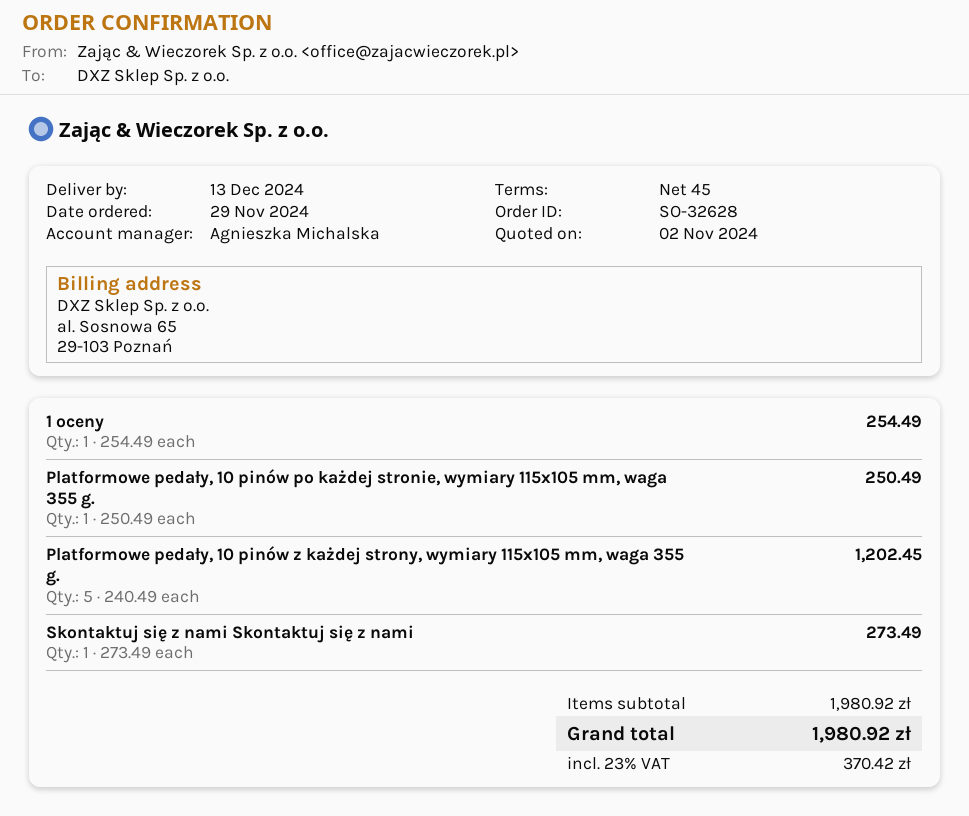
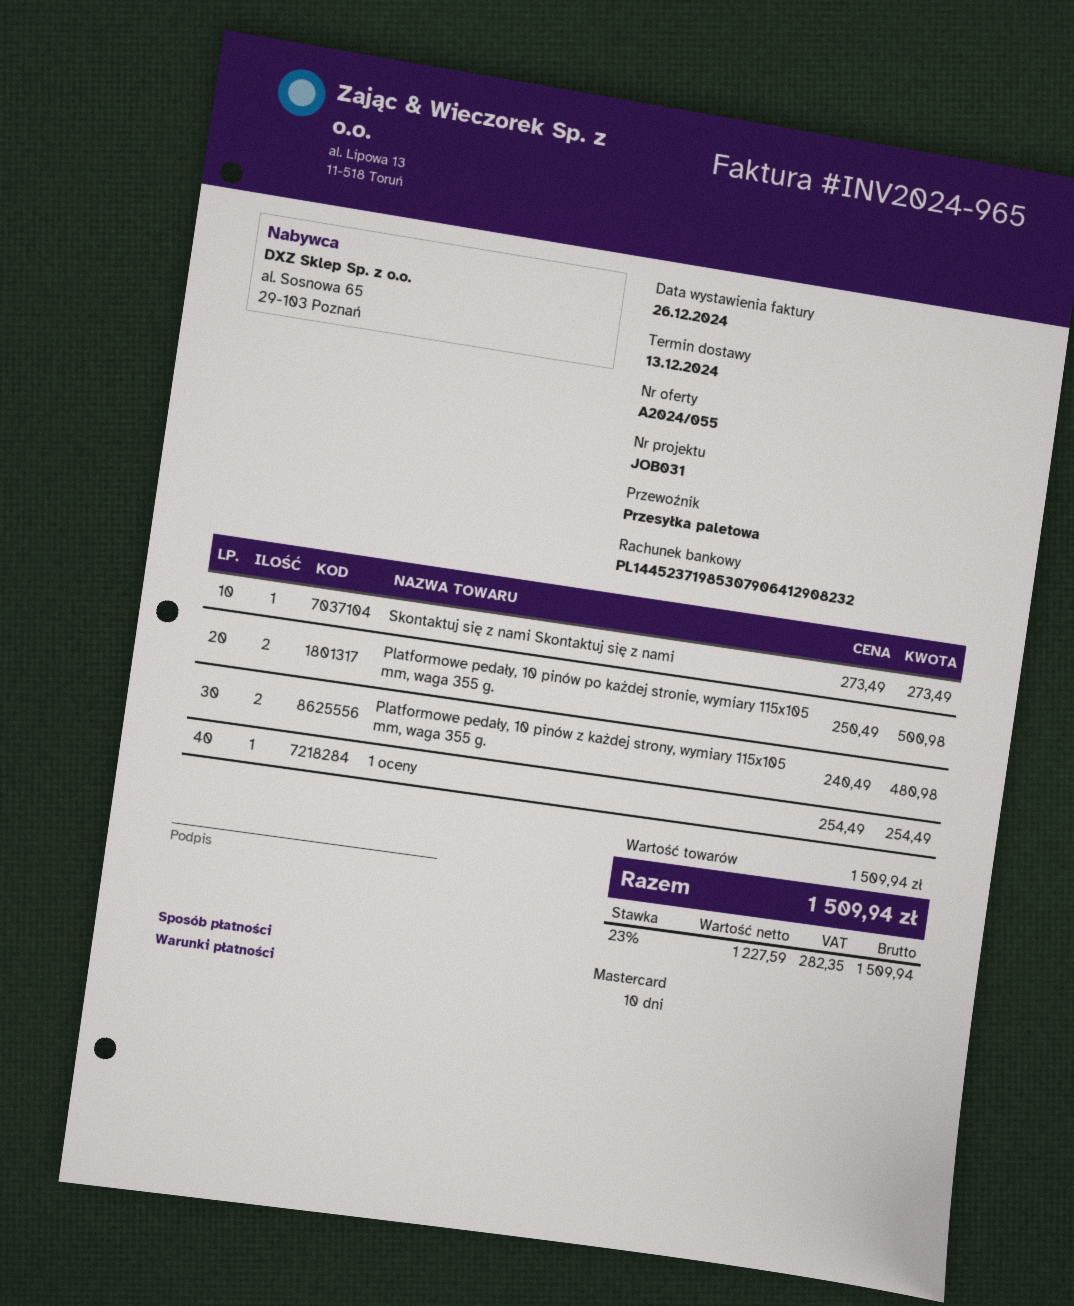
payment terms: 45 days -> 10 days
Platformowe pedały, 10 pinów po każdej stronie, wymiary 115x105 mm, waga 355 g.: 1 x 250.49 = 250.49 -> 2 x 250.49 = 500.98
Platformowe pedały, 10 pinów z każdej strony, wymiary 115x105 mm, waga 355 g.: 5 x 240.49 = 1202.45 -> 2 x 240.49 = 480.98
subtotal: 1980.92 -> 1509.94
tax: 23% = 370.42 -> 23% = 282.35
total: 1980.92 -> 1509.94

